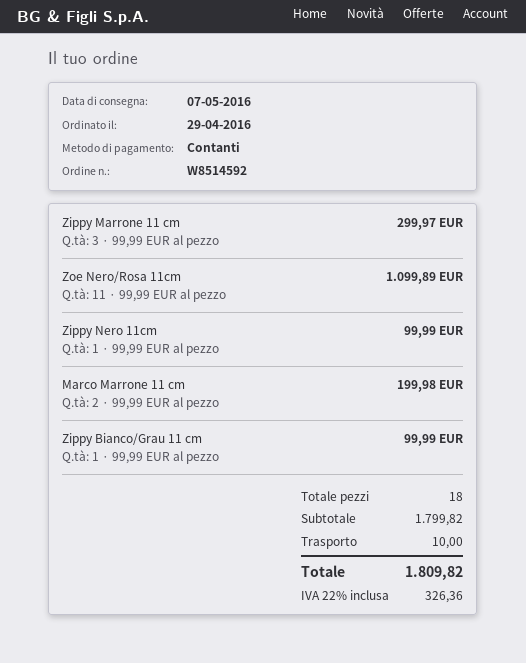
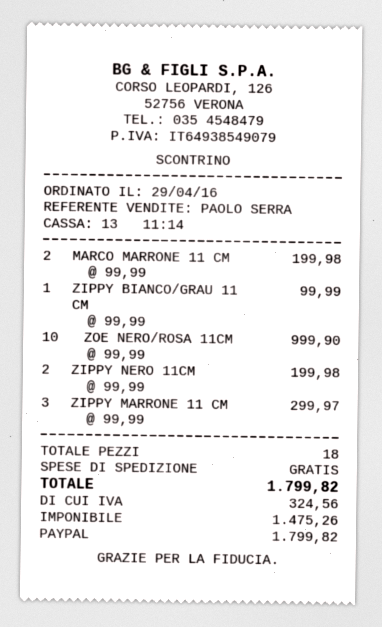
payment method: cash -> PayPal
Zoe Nero/Rosa 11cm: 11 x 99.99 = 1099.89 -> 10 x 99.99 = 999.90
Zippy Nero 11cm: 1 x 99.99 = 99.99 -> 2 x 99.99 = 199.98
shipping: 10.00 -> 0.00
tax: 326.36 -> 324.56
total: 1809.82 -> 1799.82

